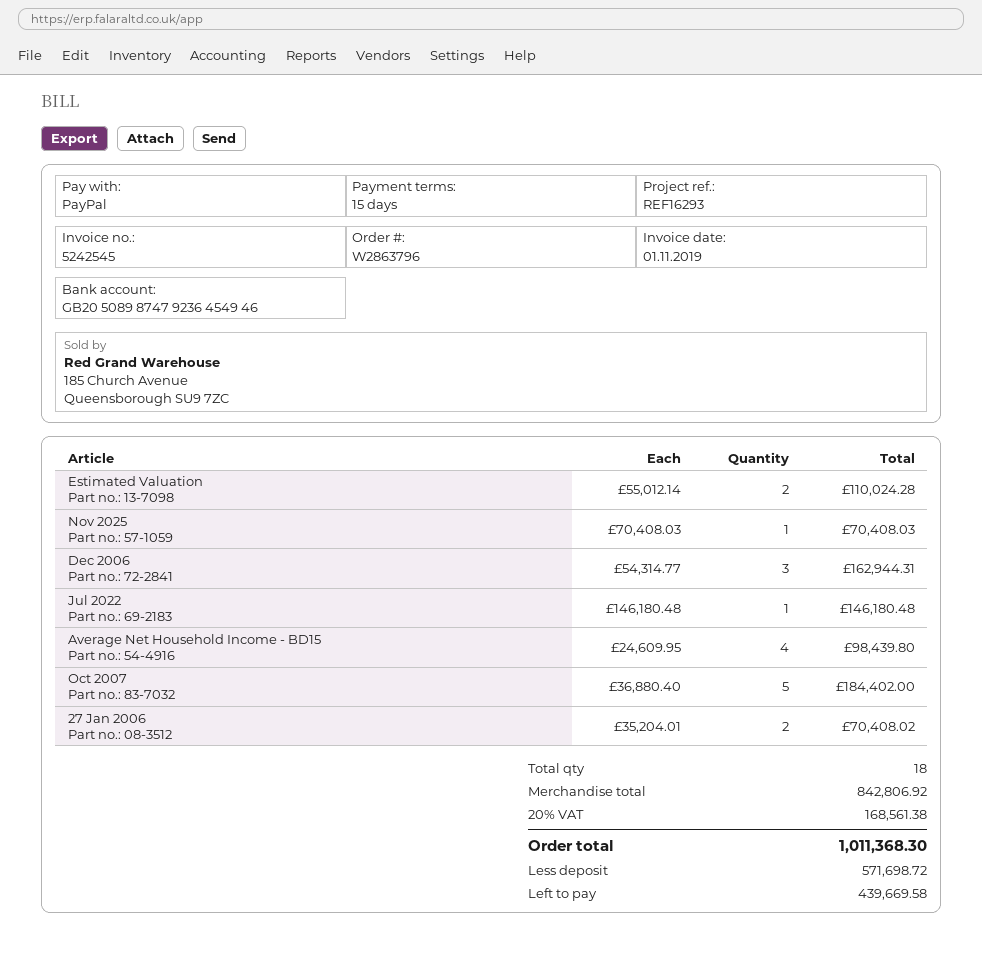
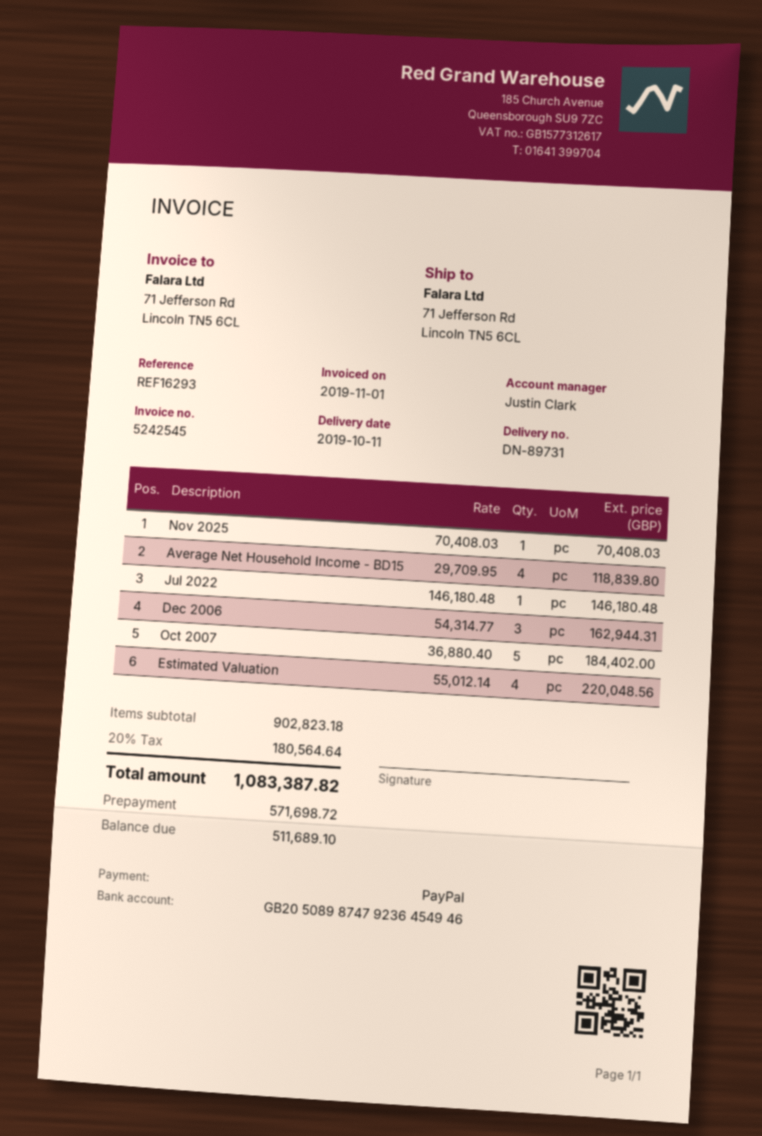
Estimated Valuation: 2 x 55012.14 = 110024.28 -> 4 x 55012.14 = 220048.56
Average Net Household Income - BD15: 4 x 24609.95 = 98439.80 -> 4 x 29709.95 = 118839.80
27 Jan 2006: 2 x 35204.01 = 70408.02 -> none
subtotal: 842806.92 -> 902823.18
tax: 20% = 168561.38 -> 20% = 180564.64
total: 1011368.30 -> 1083387.82
balance: 439669.58 -> 511689.10

